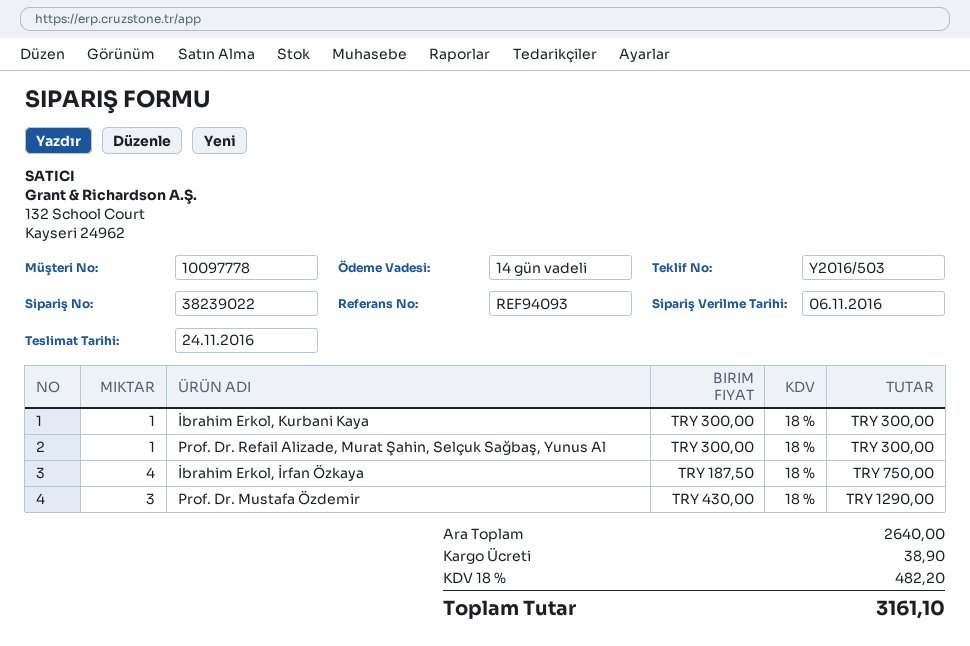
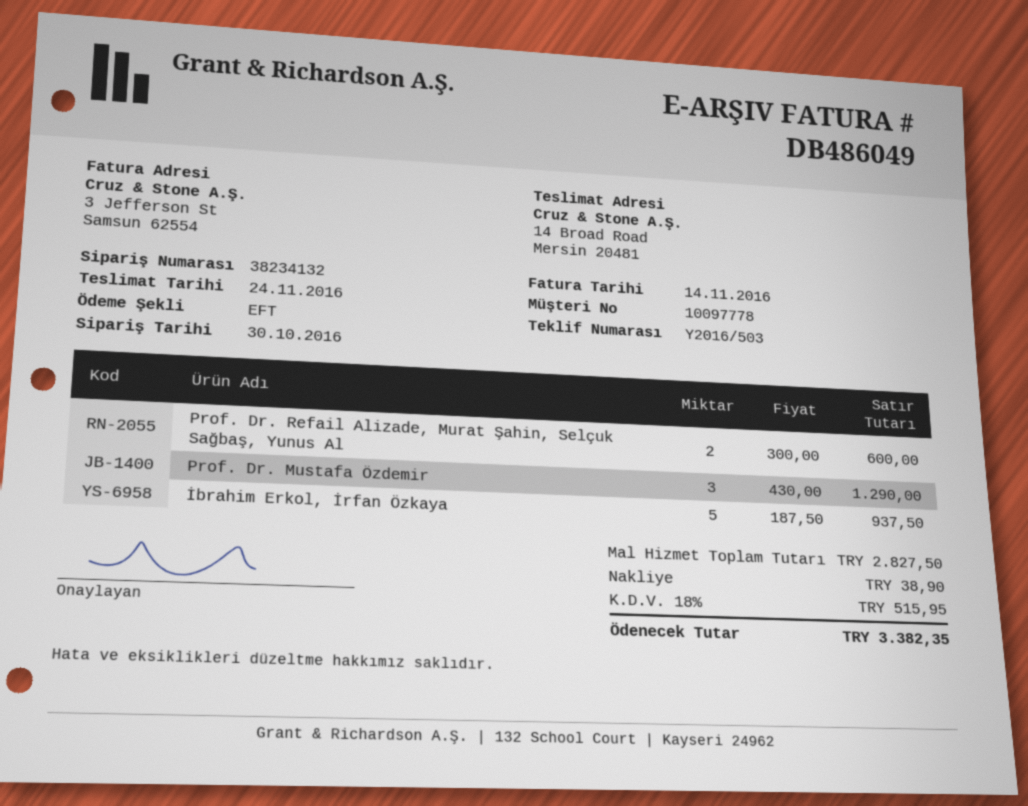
order number: 38239022 -> 38234132
order date: 2016-11-06 -> 2016-10-30
İbrahim Erkol, Kurbani Kaya: 1 x 300.00 = 300.00 -> none
Prof. Dr. Refail Alizade, Murat Şahin, Selçuk Sağbaş, Yunus Al: 1 x 300.00 = 300.00 -> 2 x 300.00 = 600.00
İbrahim Erkol, İrfan Özkaya: 4 x 187.50 = 750.00 -> 5 x 187.50 = 937.50
subtotal: 2640.00 -> 2827.50
tax: 18% = 482.20 -> 18% = 515.95
total: 3161.10 -> 3382.35

